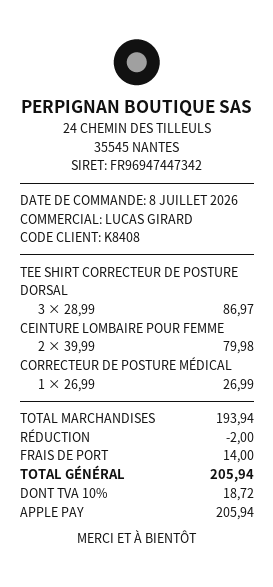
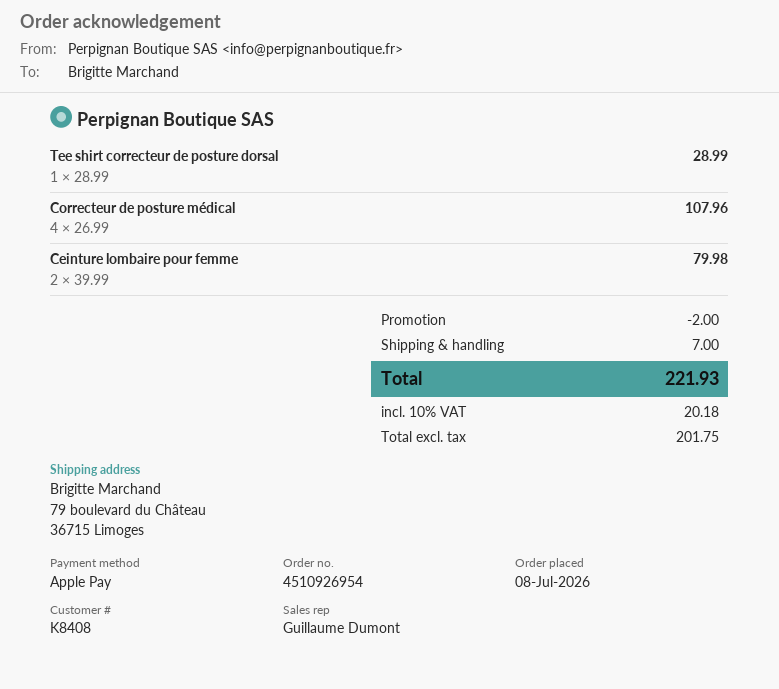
sales rep: LUCAS GIRARD -> Guillaume Dumont
TEE SHIRT CORRECTEUR DE POSTURE DORSAL: 3 x 28.99 = 86.97 -> 1 x 28.99 = 28.99
CORRECTEUR DE POSTURE MÉDICAL: 1 x 26.99 = 26.99 -> 4 x 26.99 = 107.96
shipping: 14.00 -> 7.00
tax: 10% = 18.72 -> 10% = 20.18
total: 205.94 -> 221.93

